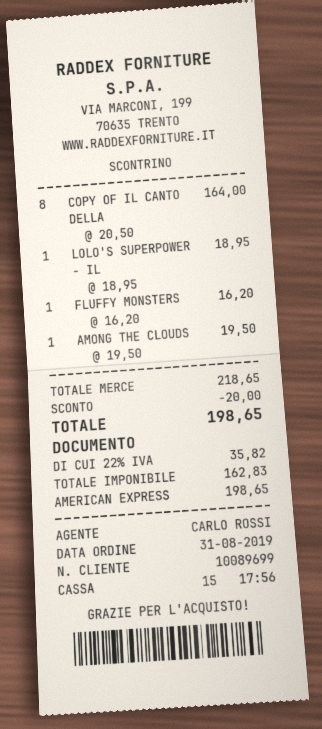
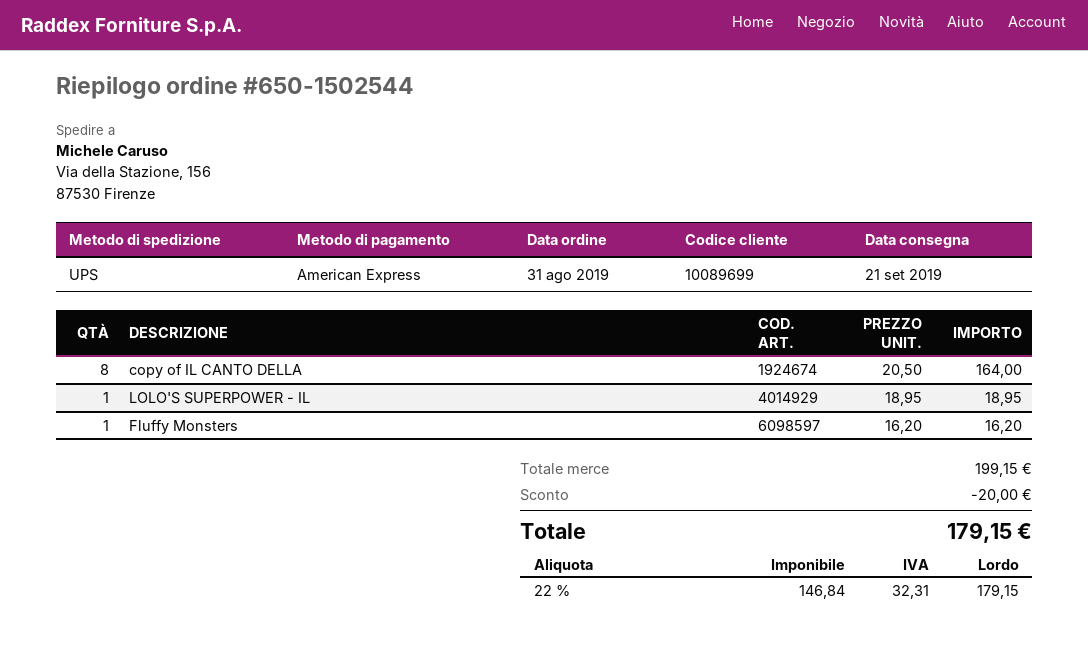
AMONG THE CLOUDS: 1 x 19.50 = 19.50 -> none
subtotal: 218.65 -> 199.15
net: 162.83 -> 146.84
tax: 22% = 35.82 -> 22% = 32.31
total: 198.65 -> 179.15

